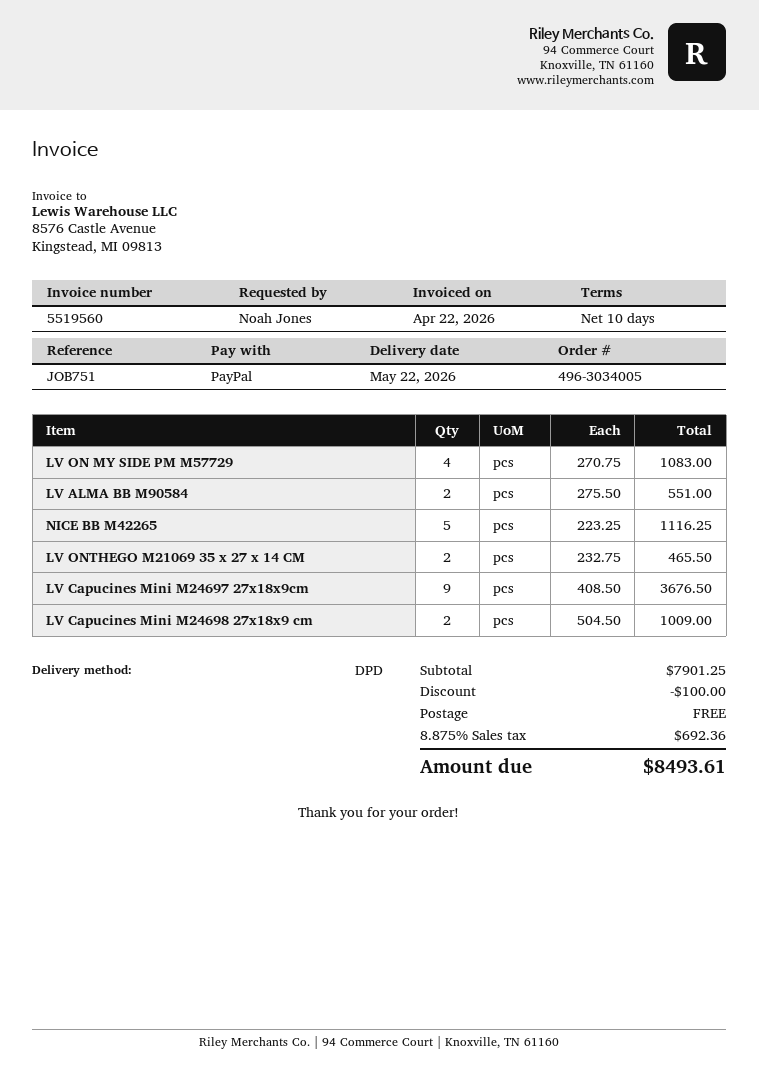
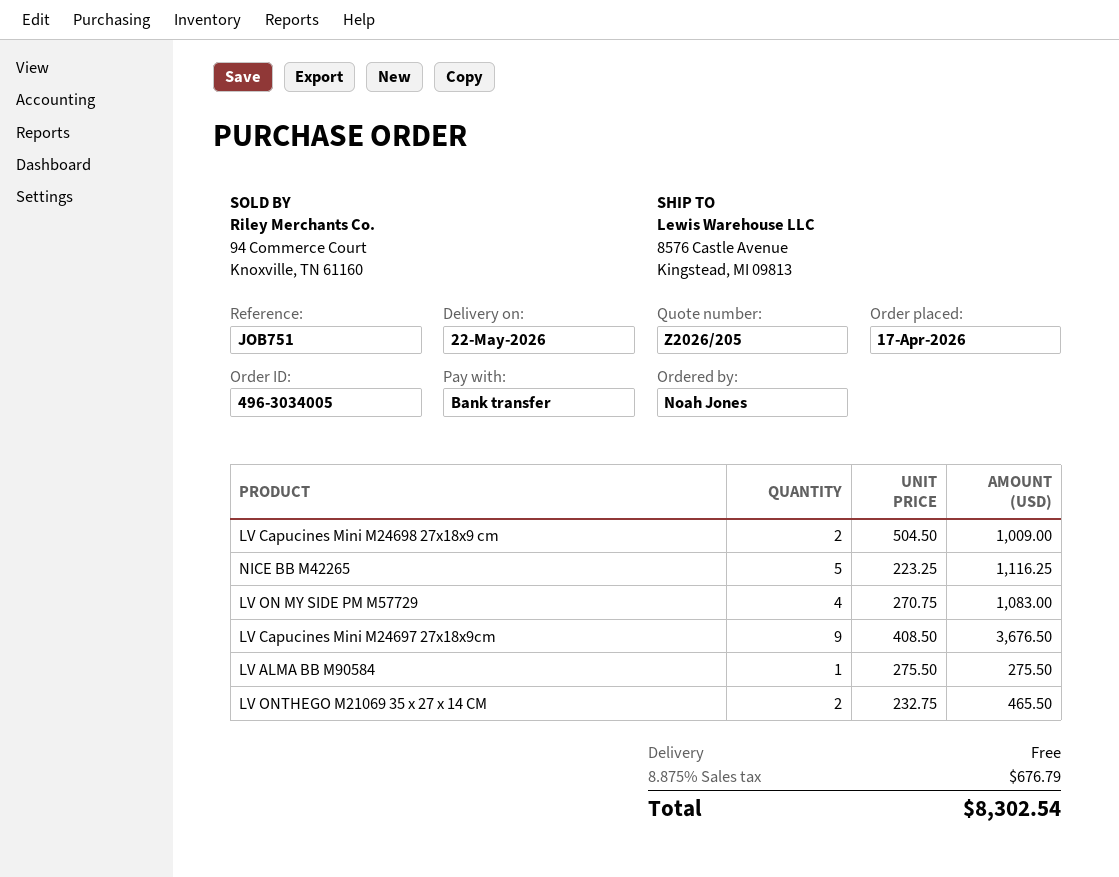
payment method: PayPal -> bank transfer
LV ALMA BB M90584: 2 x 275.50 = 551.00 -> 1 x 275.50 = 275.50
discount: 100.00 -> none
tax: 8.875% = 692.36 -> 8.875% = 676.79
total: 8493.61 -> 8302.54

